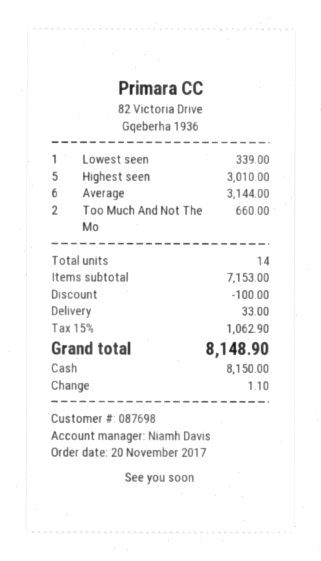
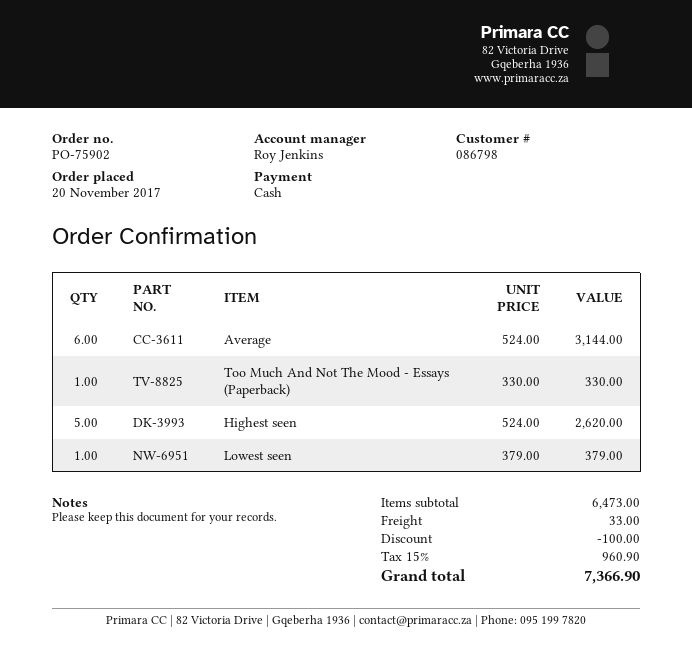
customer number: 087698 -> 086798
sales rep: Niamh Davis -> Roy Jenkins
Lowest seen: 1 for 339.00 -> 1 for 379.00
Highest seen: 5 for 3010.00 -> 5 for 2620.00
Too Much And Not The Mo: 2 for 660.00 -> 1 for 330.00
subtotal: 7153.00 -> 6473.00
tax: 15% = 1062.90 -> 15% = 960.90
total: 8148.90 -> 7366.90

